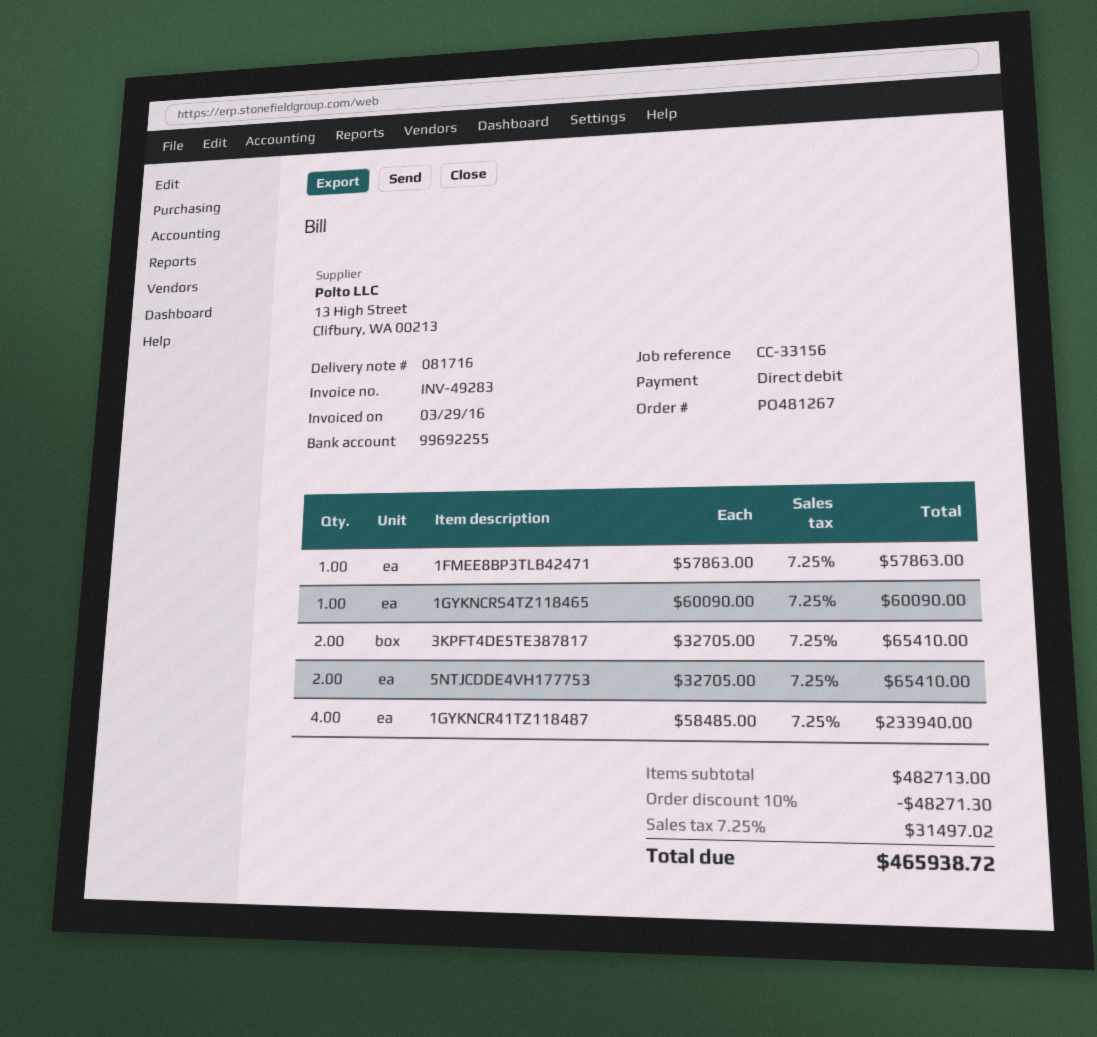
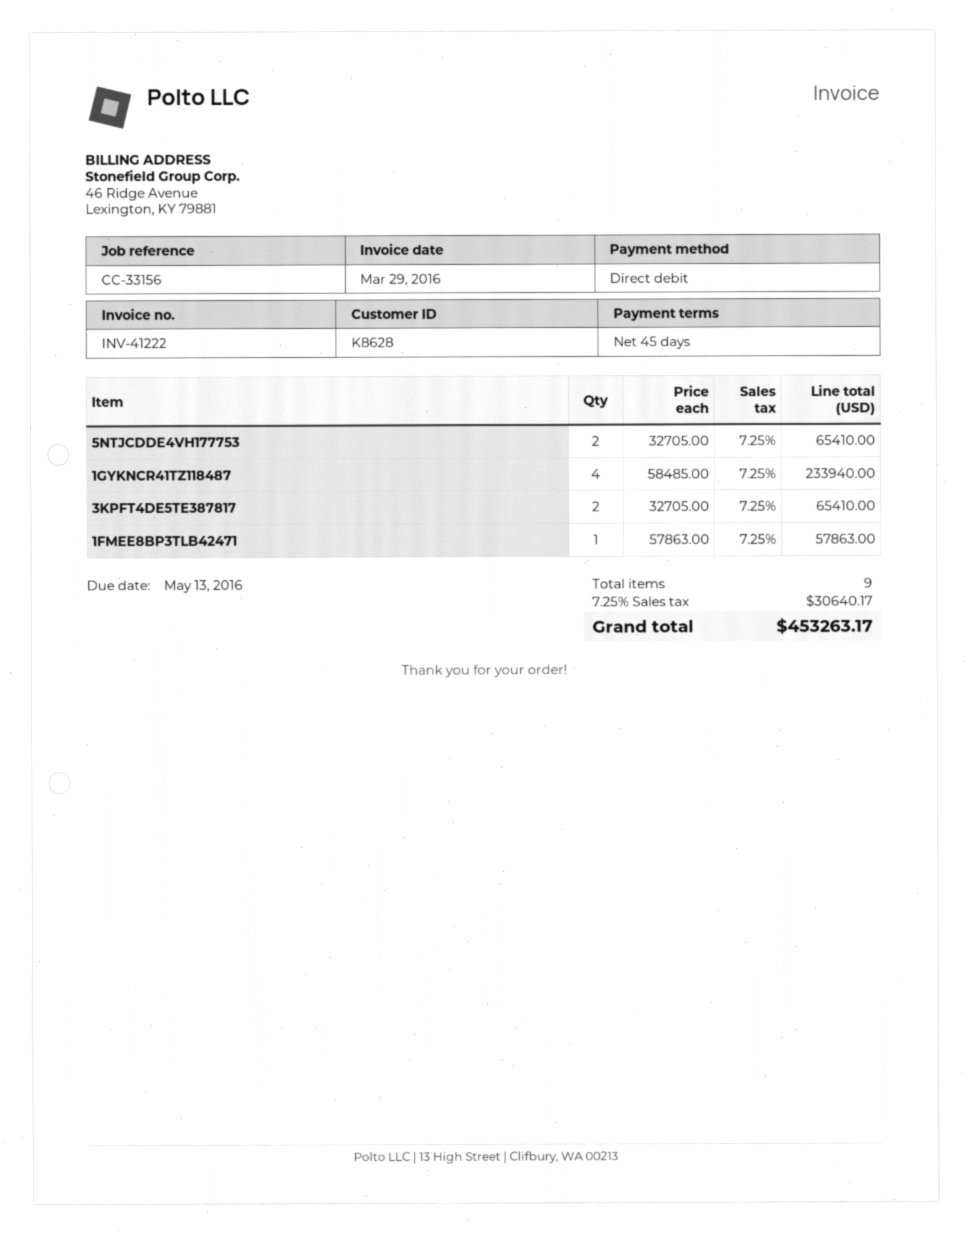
invoice number: INV-49283 -> INV-41222
1GYKNCRS4TZ118465: 1 x 60090.00 = 60090.00 -> none
discount: 10% = 48271.30 -> none
tax: 7.25% = 31497.02 -> 7.25% = 30640.17
total: 465938.72 -> 453263.17

